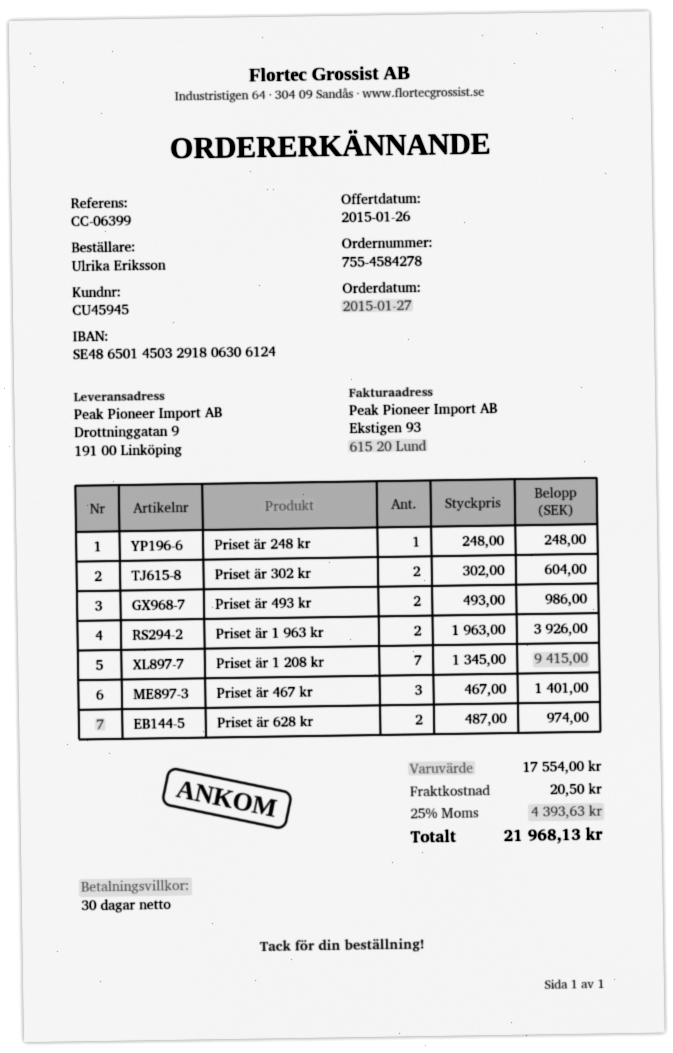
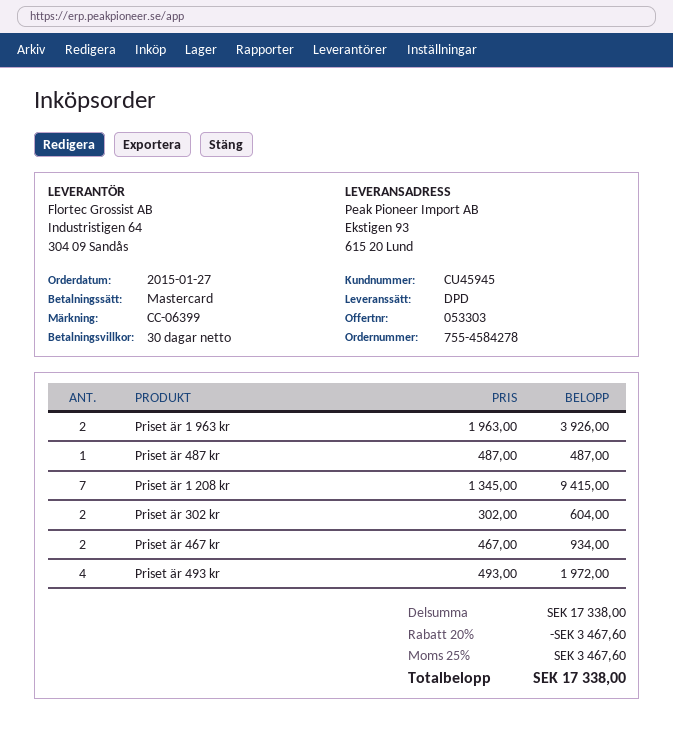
ship to: Drottninggatan 9, 191 00 Linköping -> Ekstigen 93, 615 20 Lund
Priset är 248 kr: 1 x 248.00 = 248.00 -> none
Priset är 493 kr: 2 x 493.00 = 986.00 -> 4 x 493.00 = 1972.00
Priset är 467 kr: 3 x 467.00 = 1401.00 -> 2 x 467.00 = 934.00
Priset är 628 kr: 2 x 487.00 = 974.00 -> none
Priset är 487 kr: none -> 1 x 487.00 = 487.00
subtotal: 17554.00 -> 17338.00
discount: none -> 20% = 3467.60
shipping: 20.50 -> none
tax: 25% = 4393.63 -> 25% = 3467.60
total: 21968.13 -> 17338.00

